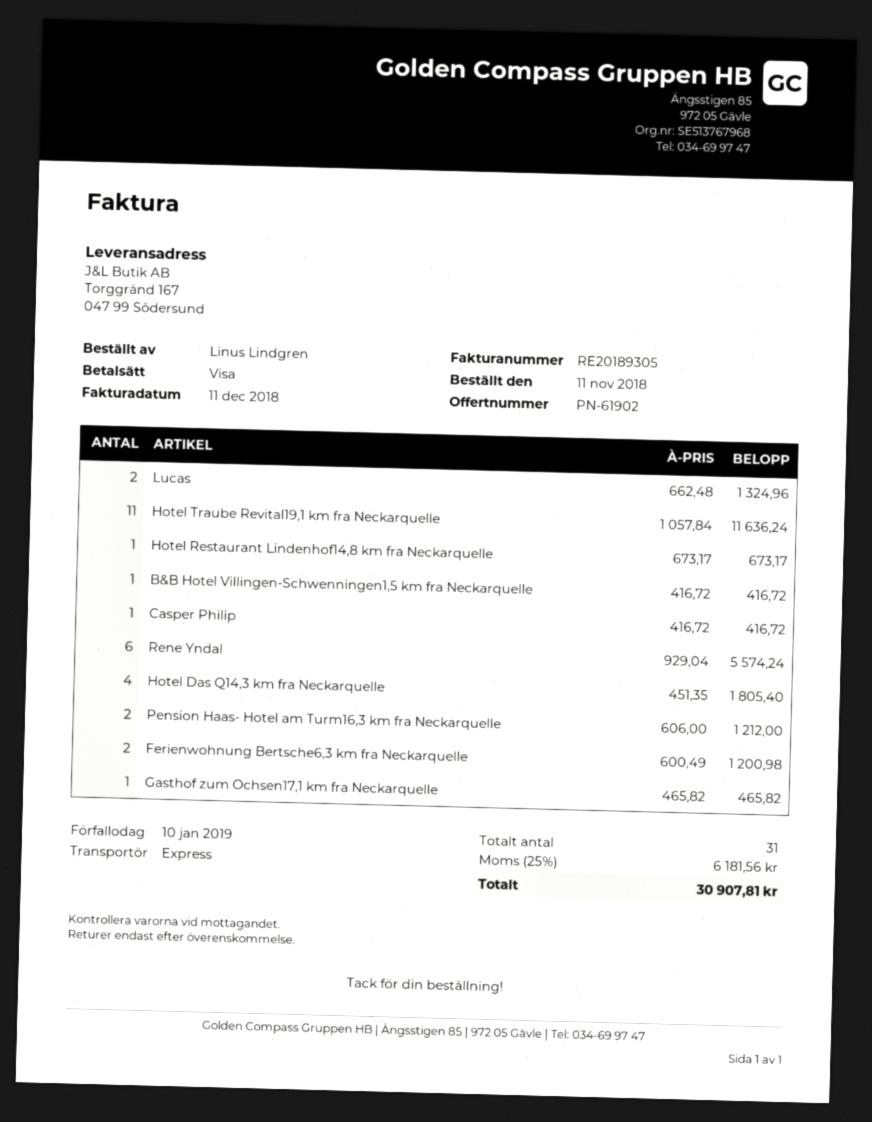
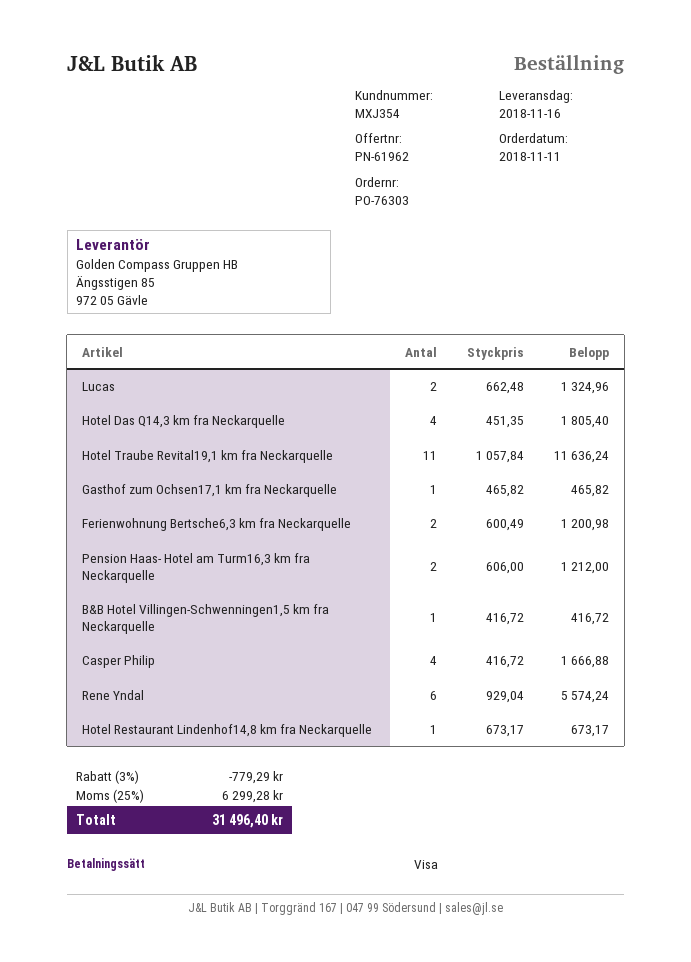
quote number: PN-61902 -> PN-61962
Casper Philip: 1 x 416.72 = 416.72 -> 4 x 416.72 = 1666.88
discount: none -> 3% = 779.29
tax: 25% = 6181.56 -> 25% = 6299.28
total: 30907.81 -> 31496.40

